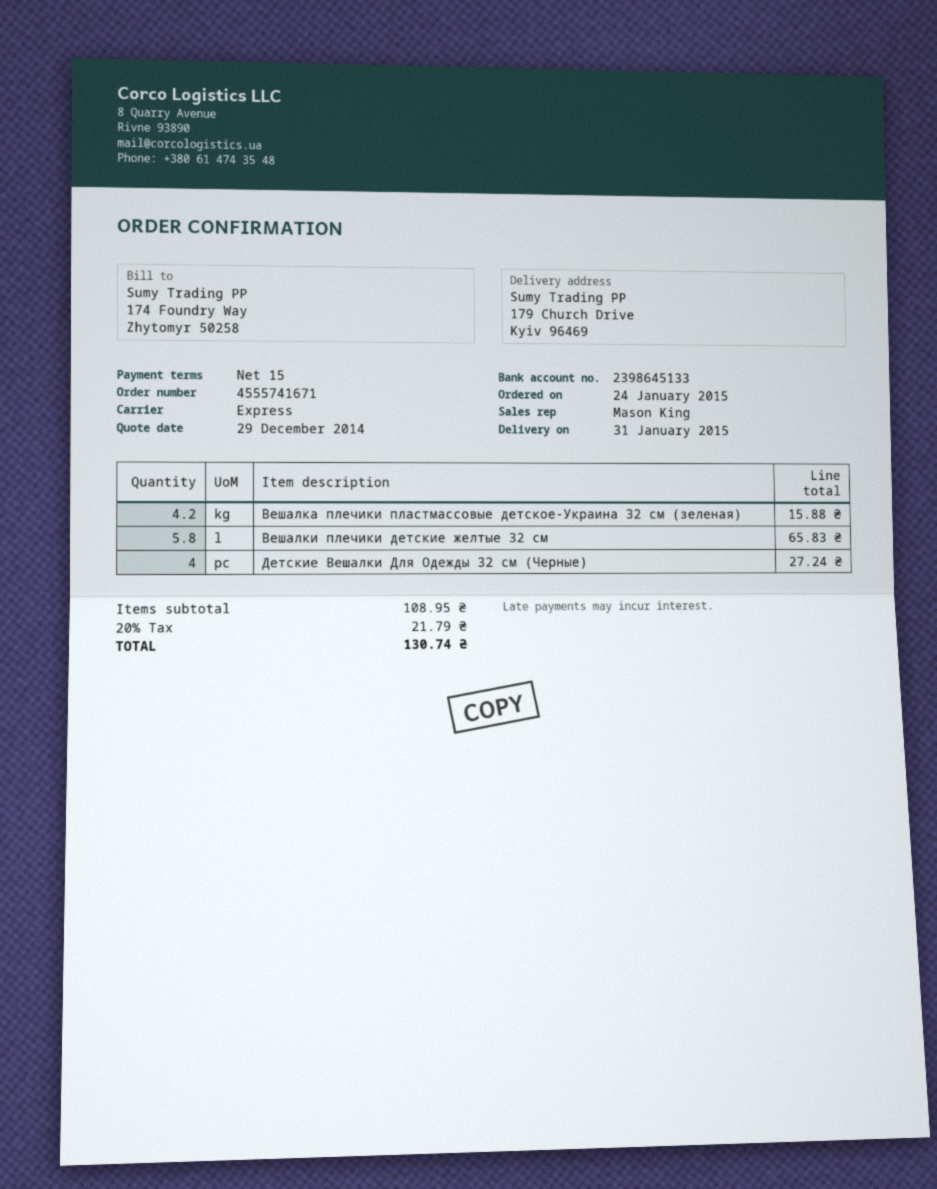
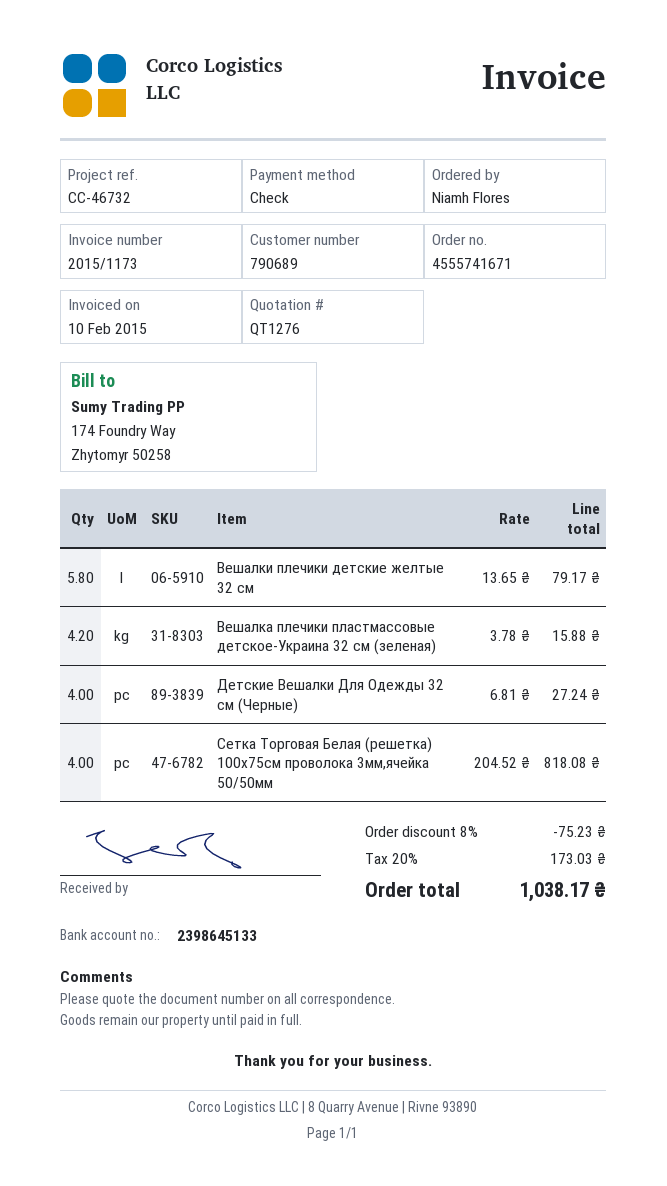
Вешалки плечики детские желтые 32 см: 5.8 for 65.83 -> 5.8 for 79.17
Сетка Торговая Белая (решетка) 100х75см проволока 3мм,ячейка 50/50мм: none -> 4 for 818.08
discount: none -> 8% = 75.23
tax: 20% = 21.79 -> 20% = 173.03
total: 130.74 -> 1038.17

